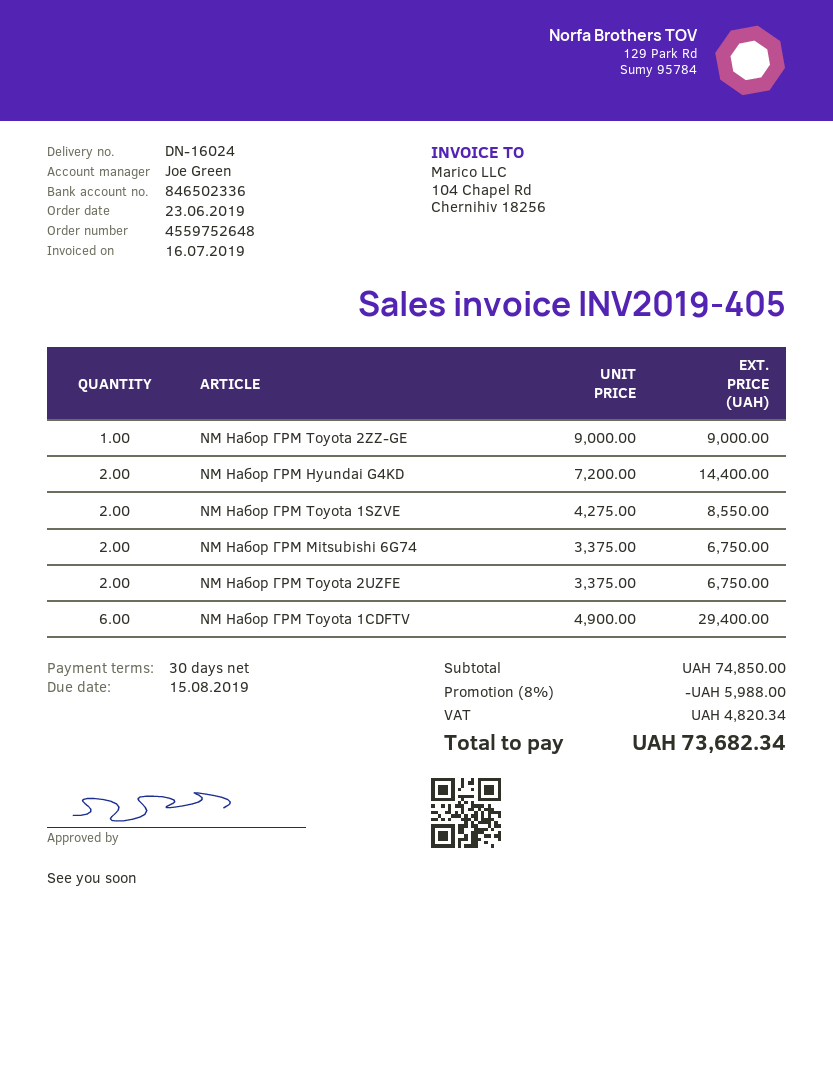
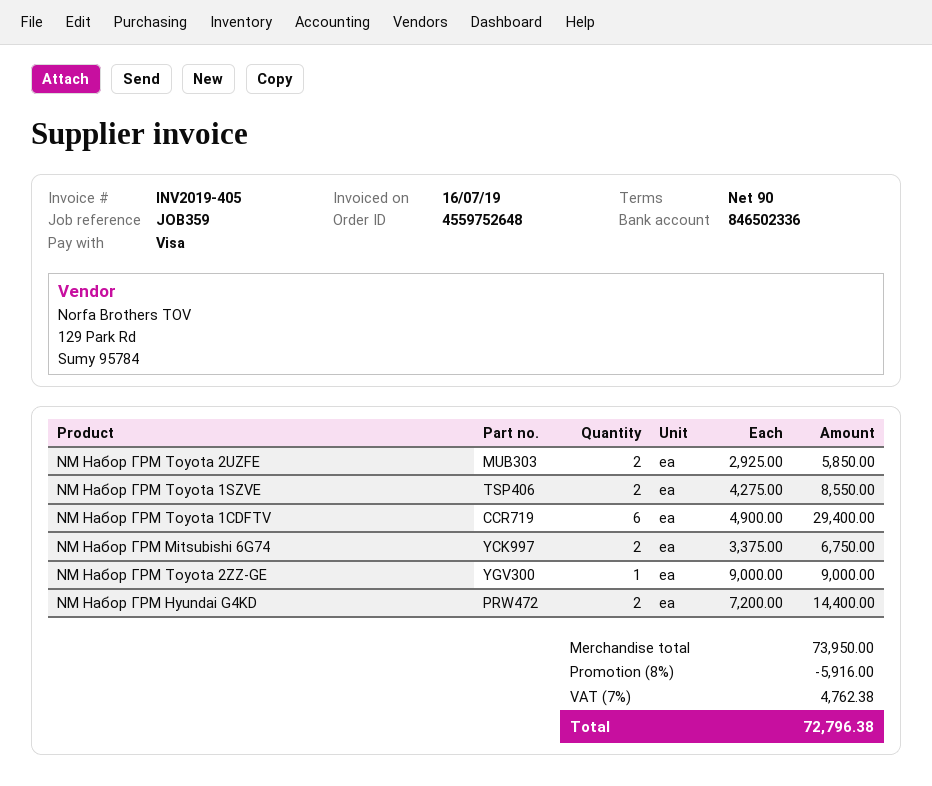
payment terms: 30 days -> 90 days
NM Набор ГРМ Toyota 2UZFE: 2 x 3375.00 = 6750.00 -> 2 x 2925.00 = 5850.00
subtotal: 74850.00 -> 73950.00
discount: 8% = 5988.00 -> 8% = 5916.00
tax: 4820.34 -> 4762.38
total: 73682.34 -> 72796.38

